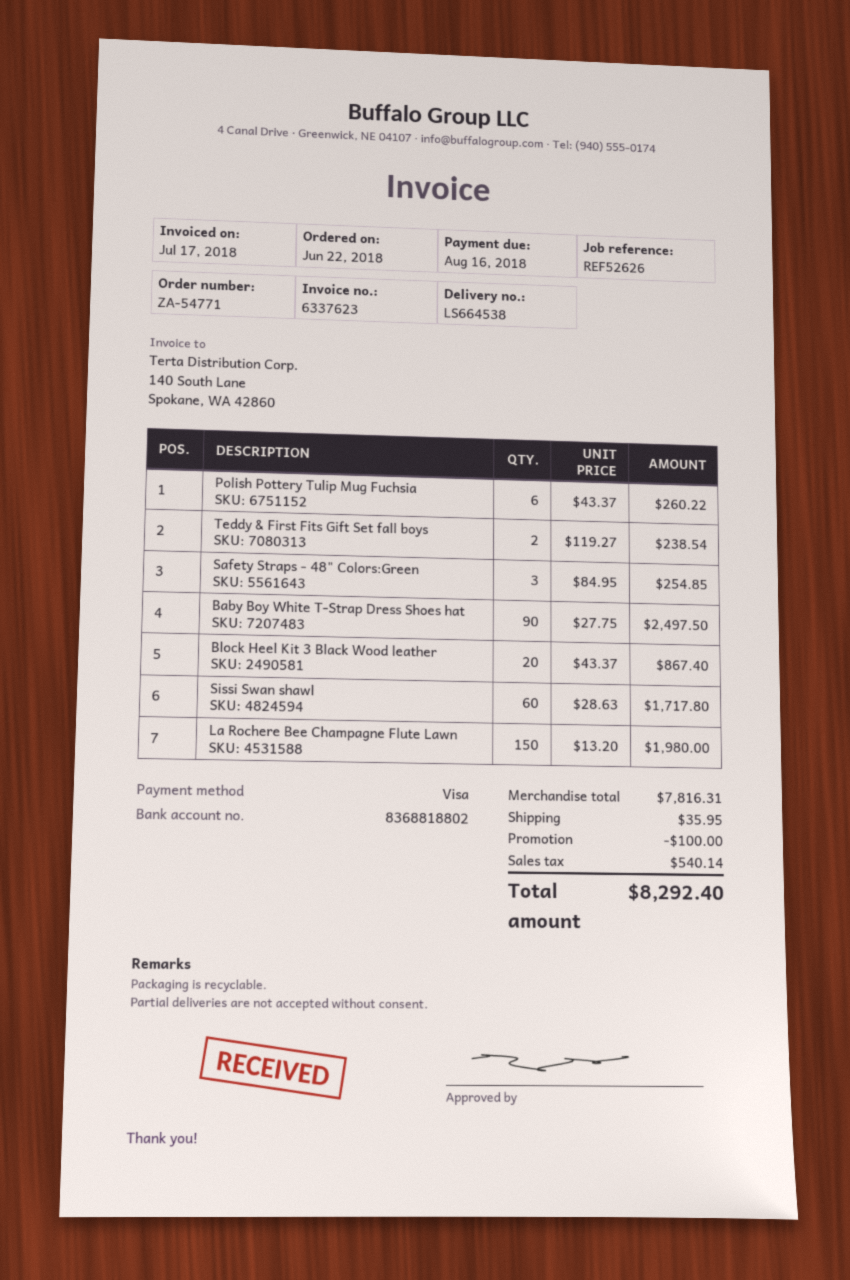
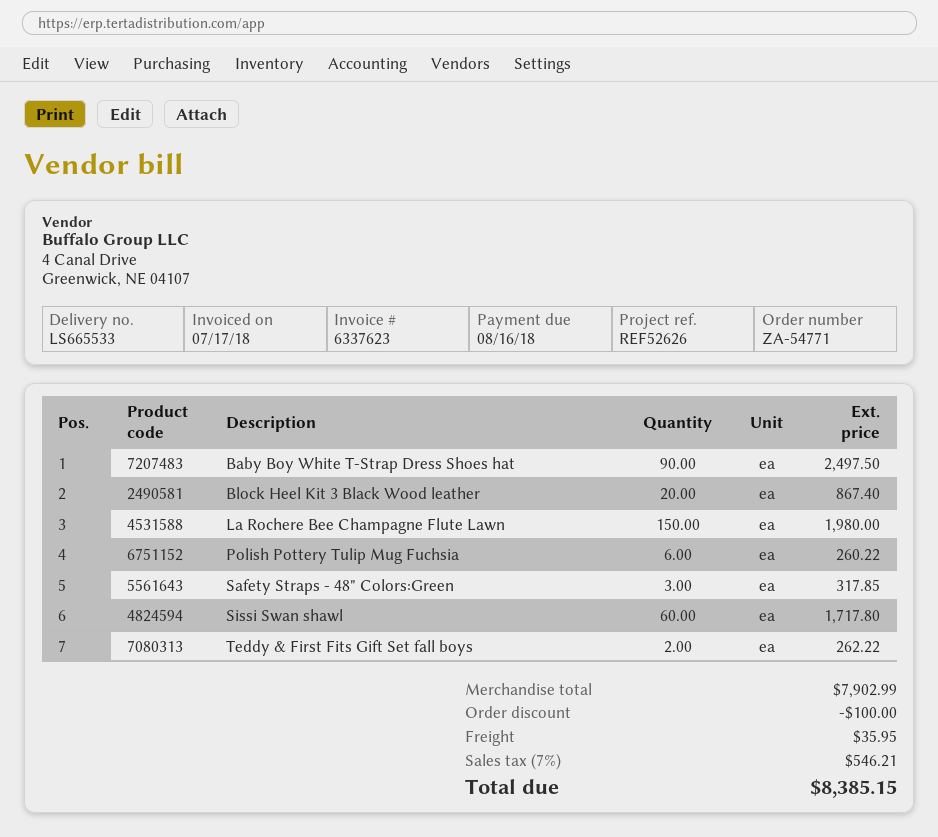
delivery note number: LS664538 -> LS665533
Teddy & First Fits Gift Set fall boys: 2 for 238.54 -> 2 for 262.22
Safety Straps - 48" Colors:Green: 3 for 254.85 -> 3 for 317.85
subtotal: 7816.31 -> 7902.99
tax: 540.14 -> 546.21
total: 8292.40 -> 8385.15

